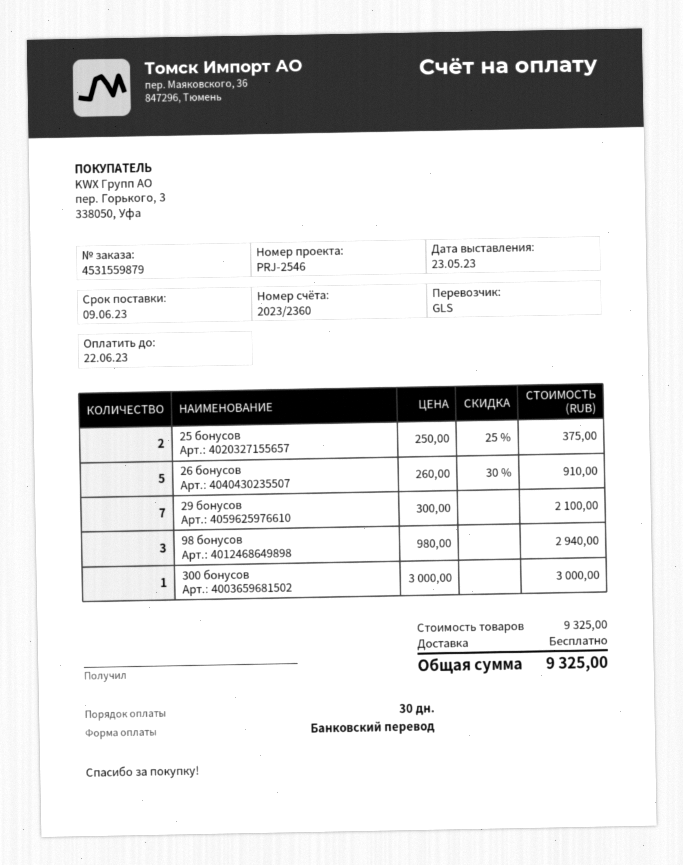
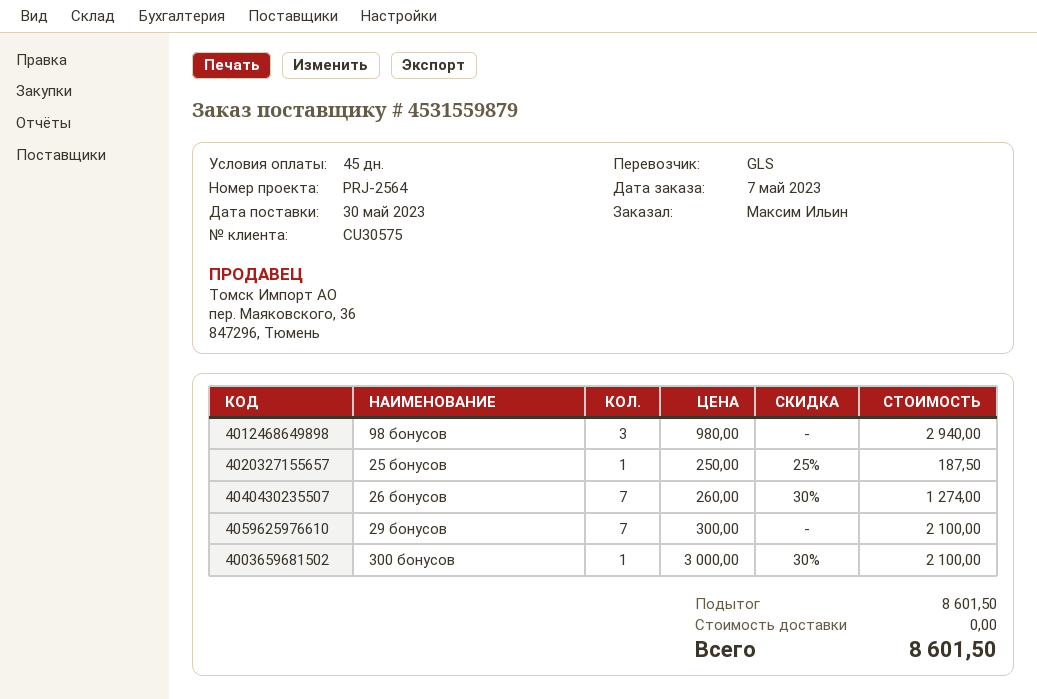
delivery date: 2023-06-09 -> 2023-05-30
payment terms: 30 days -> 45 days
reference: PRJ-2546 -> PRJ-2564
25 бонусов: 2 x 250.00 - 25% = 375.00 -> 1 x 250.00 - 25% = 187.50
26 бонусов: 5 x 260.00 - 30% = 910.00 -> 7 x 260.00 - 30% = 1274.00
300 бонусов: 1 x 3000.00 = 3000.00 -> 1 x 3000.00 - 30% = 2100.00
subtotal: 9325.00 -> 8601.50
total: 9325.00 -> 8601.50

